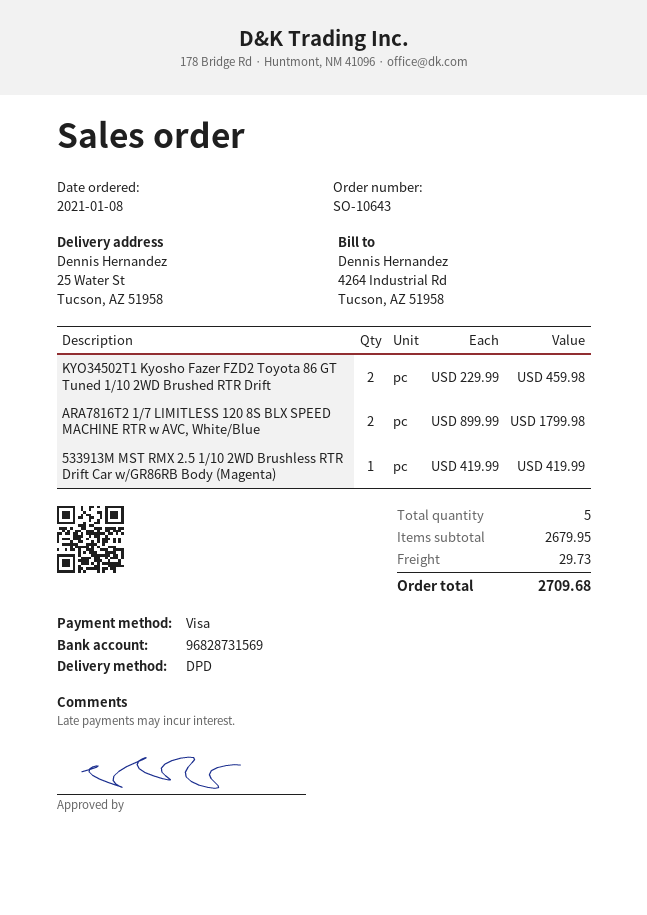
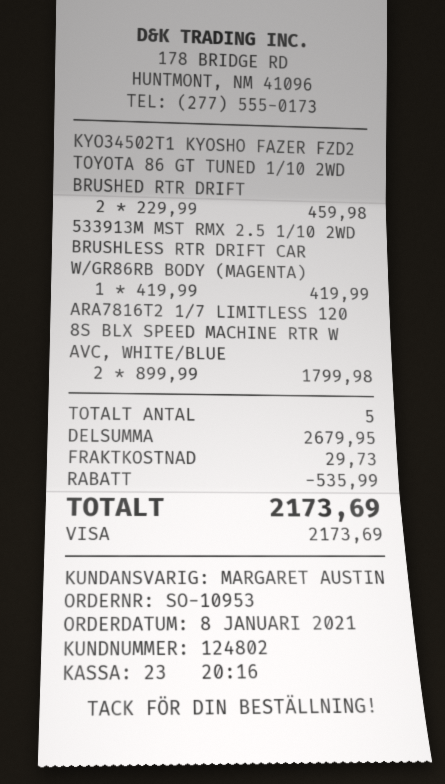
order number: SO-10643 -> SO-10953
discount: none -> 535.99
total: 2709.68 -> 2173.69

